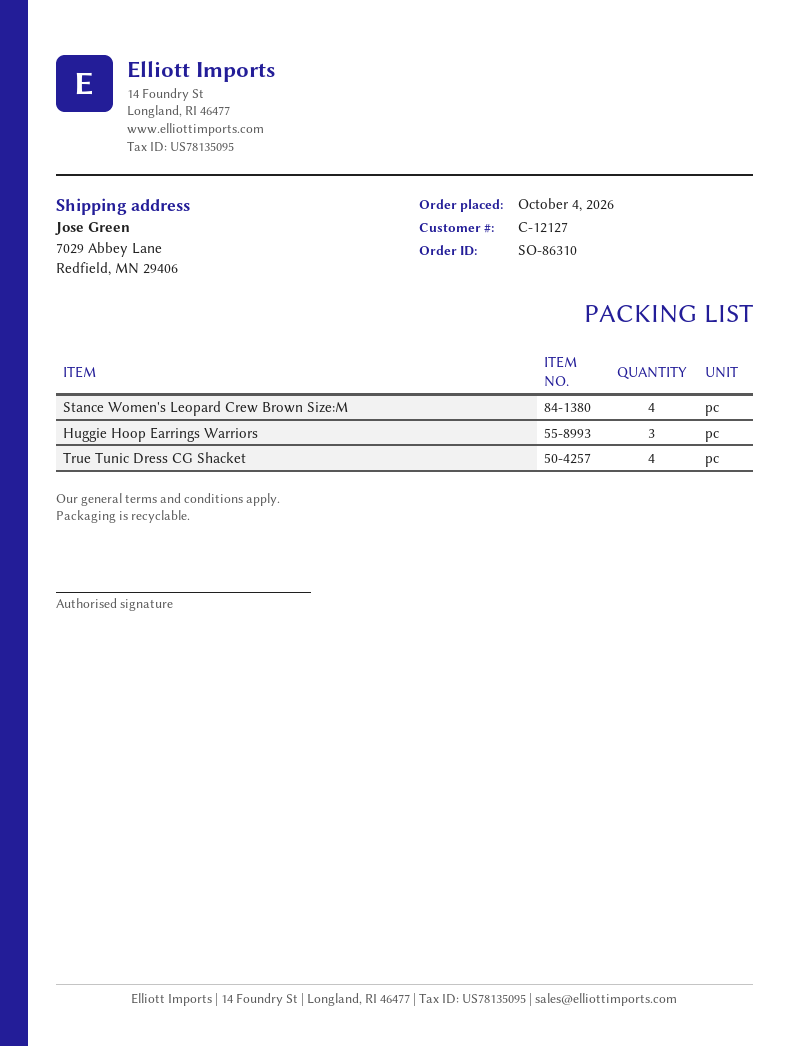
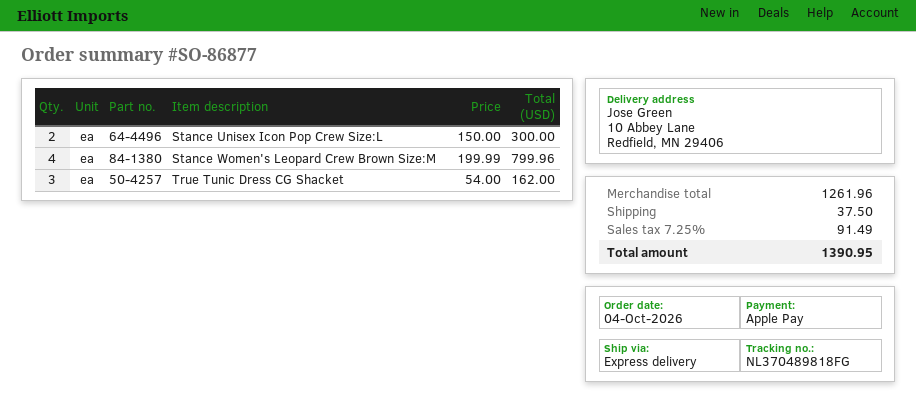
order number: SO-86310 -> SO-86877
ship to: 7029 Abbey Lane, Redfield, MN 29406 -> 10 Abbey Lane, Redfield, MN 29406
Huggie Hoop Earrings Warriors: 3 -> none
True Tunic Dress CG Shacket: 4 -> 3
Stance Unisex Icon Pop Crew Size:L: none -> 2

